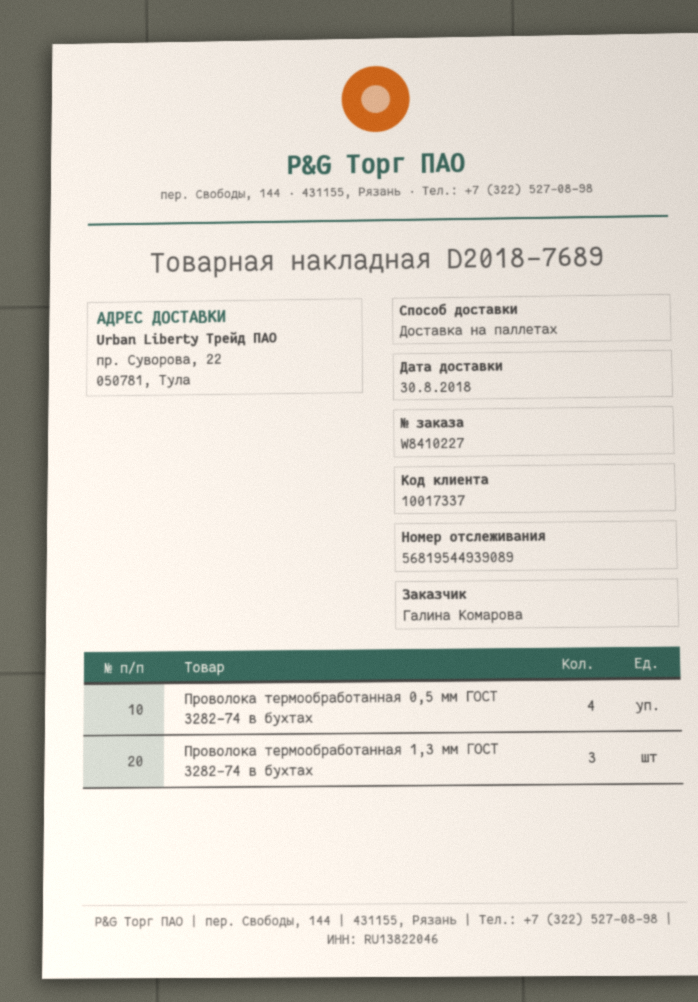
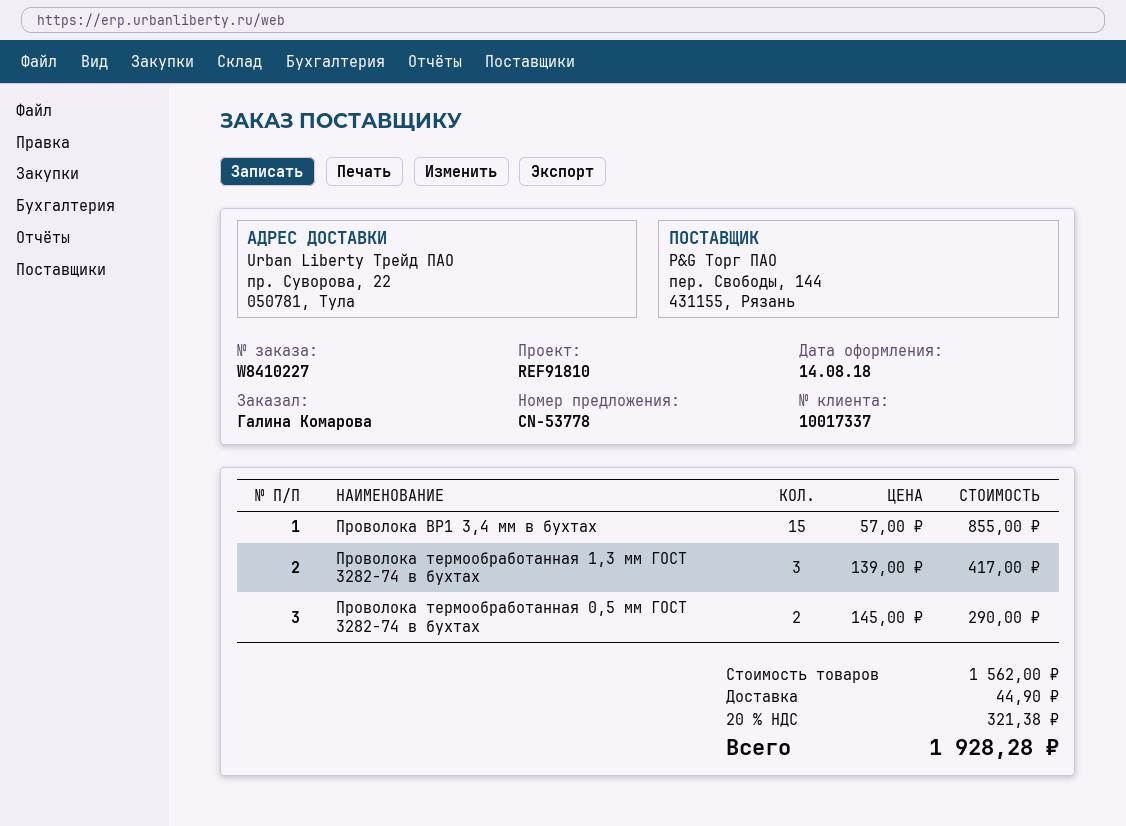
Проволока термообработанная 0,5 мм ГОСТ 3282-74 в бухтах: 4 -> 2
Проволока ВР1 3,4 мм в бухтах: none -> 15

